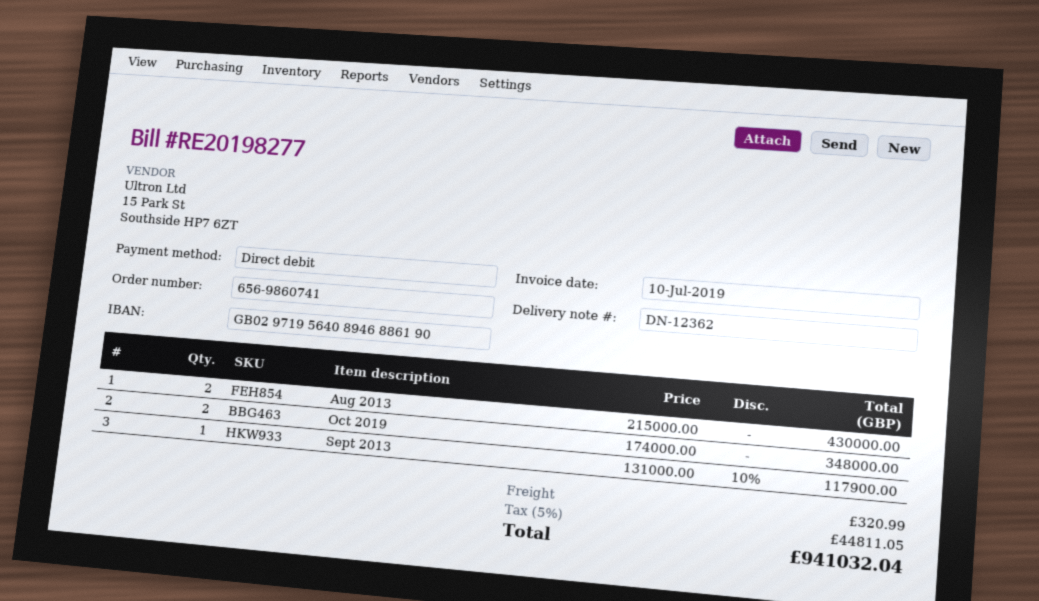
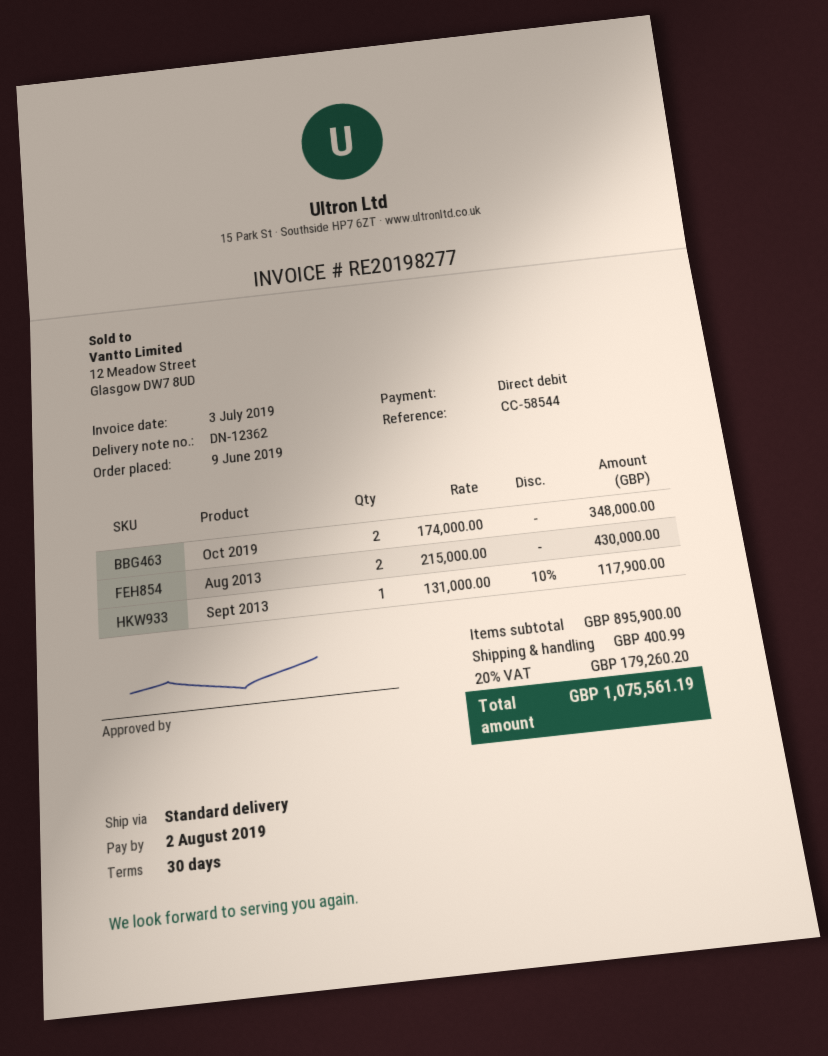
invoice date: 2019-07-10 -> 2019-07-03
shipping: 320.99 -> 400.99
tax: 5% = 44811.05 -> 20% = 179260.20
total: 941032.04 -> 1075561.19

